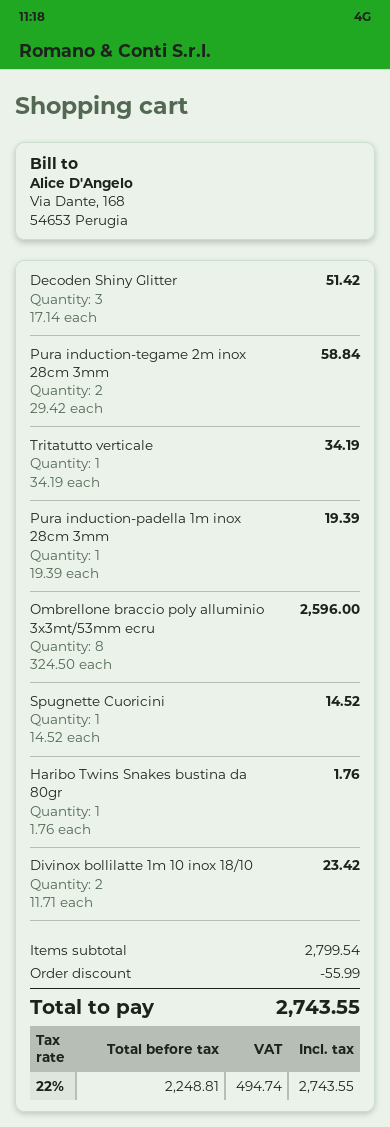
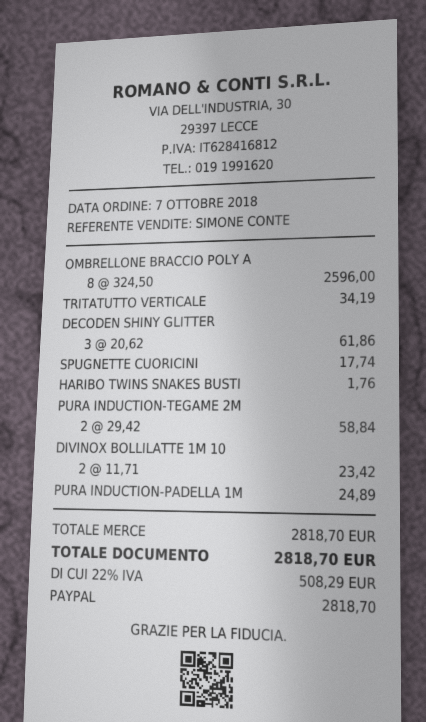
Decoden Shiny Glitter: 3 x 17.14 = 51.42 -> 3 x 20.62 = 61.86
Pura induction-padella 1m inox 28cm 3mm: 1 x 19.39 = 19.39 -> 1 x 24.89 = 24.89
Spugnette Cuoricini: 1 x 14.52 = 14.52 -> 1 x 17.74 = 17.74
subtotal: 2799.54 -> 2818.70
discount: 55.99 -> none
tax: 22% = 494.74 -> 22% = 508.29
total: 2743.55 -> 2818.70

